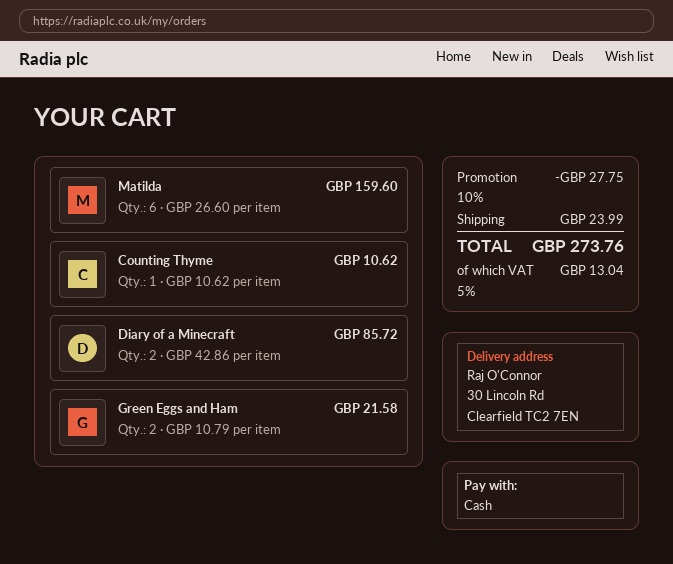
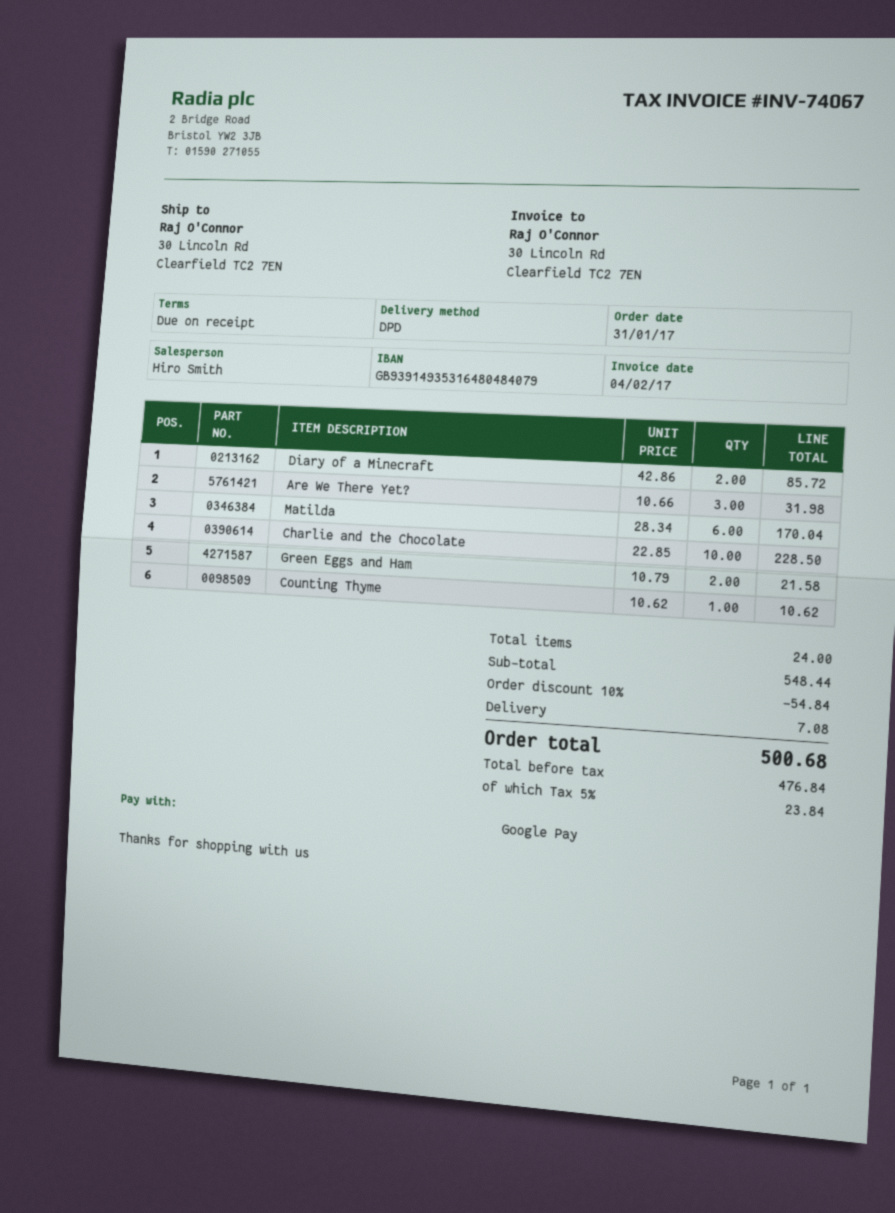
payment method: cash -> Google Pay
Matilda: 6 x 26.60 = 159.60 -> 6 x 28.34 = 170.04
Are We There Yet?: none -> 3 x 10.66 = 31.98
Charlie and the Chocolate: none -> 10 x 22.85 = 228.50
discount: 10% = 27.75 -> 10% = 54.84
shipping: 23.99 -> 7.08
tax: 5% = 13.04 -> 5% = 23.84
total: 273.76 -> 500.68

